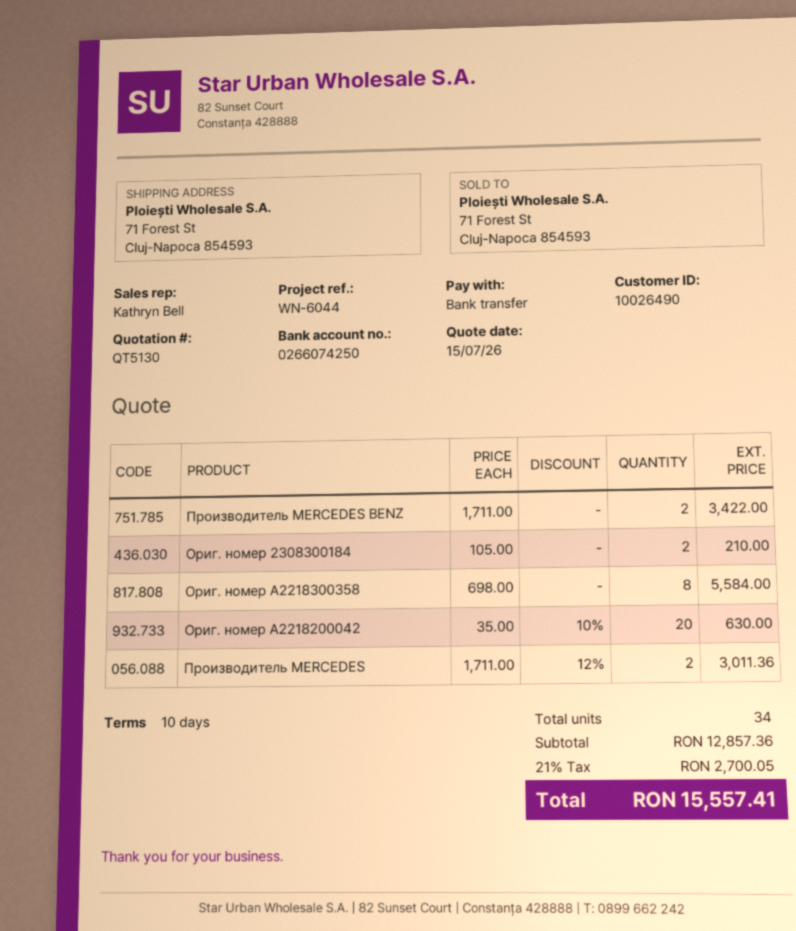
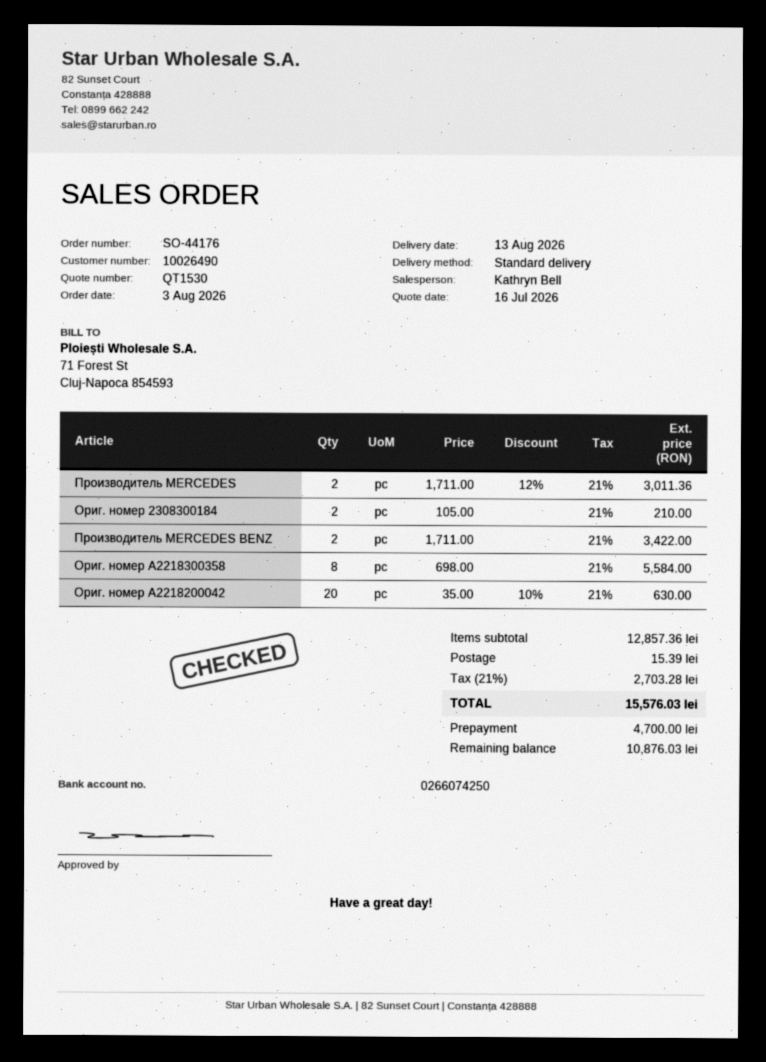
quote number: QT5130 -> QT1530
quote date: 2026-07-15 -> 2026-07-16
shipping: none -> 15.39
tax: 21% = 2700.05 -> 21% = 2703.28
total: 15557.41 -> 15576.03

